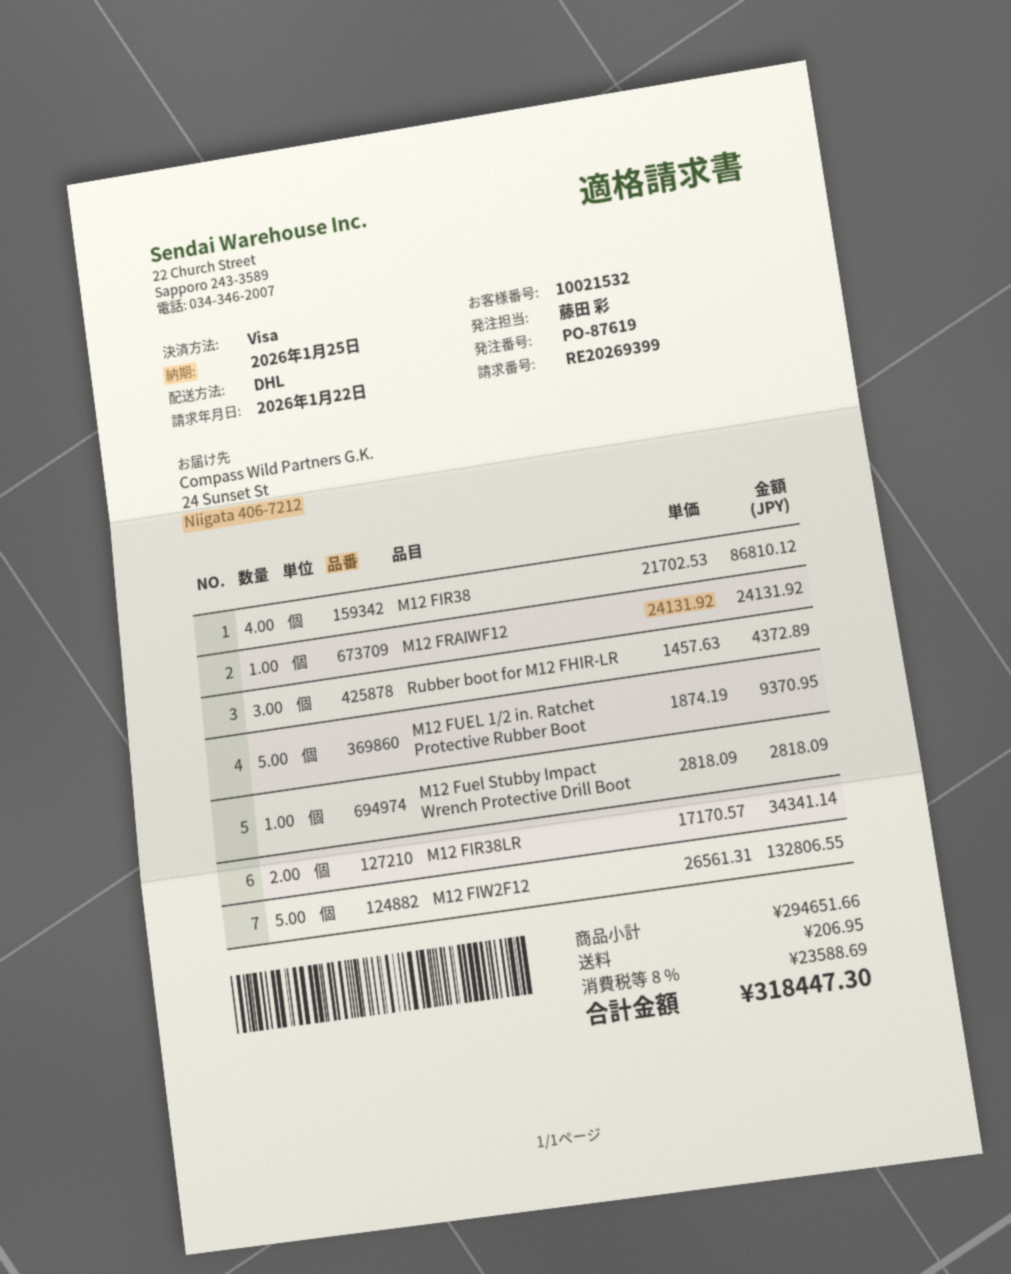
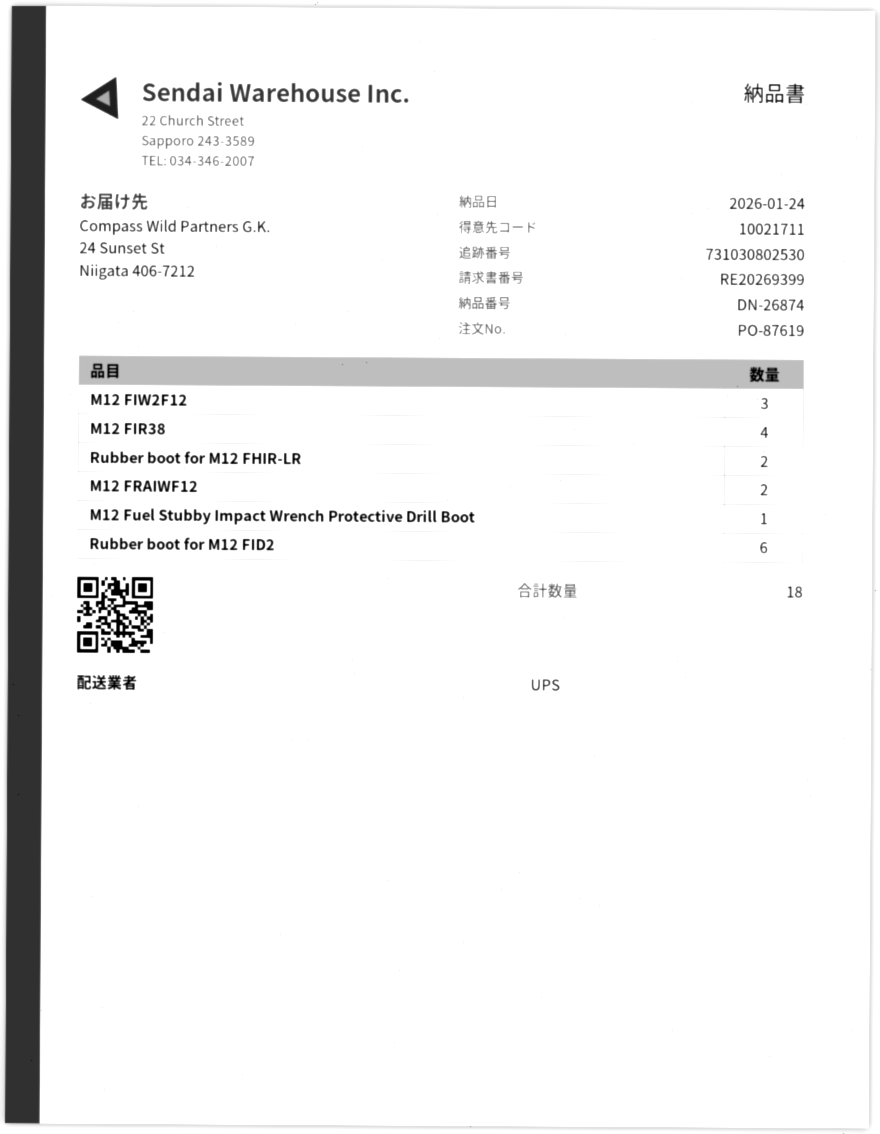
delivery date: 2026-01-25 -> 2026-01-24
customer number: 10021532 -> 10021711
shipping method: DHL -> UPS
M12 FRAIWF12: 1 -> 2
Rubber boot for M12 FHIR-LR: 3 -> 2
M12 FUEL 1/2 in. Ratchet Protective Rubber Boot: 5 -> none
M12 FIR38LR: 2 -> none
M12 FIW2F12: 5 -> 3
Rubber boot for M12 FID2: none -> 6

